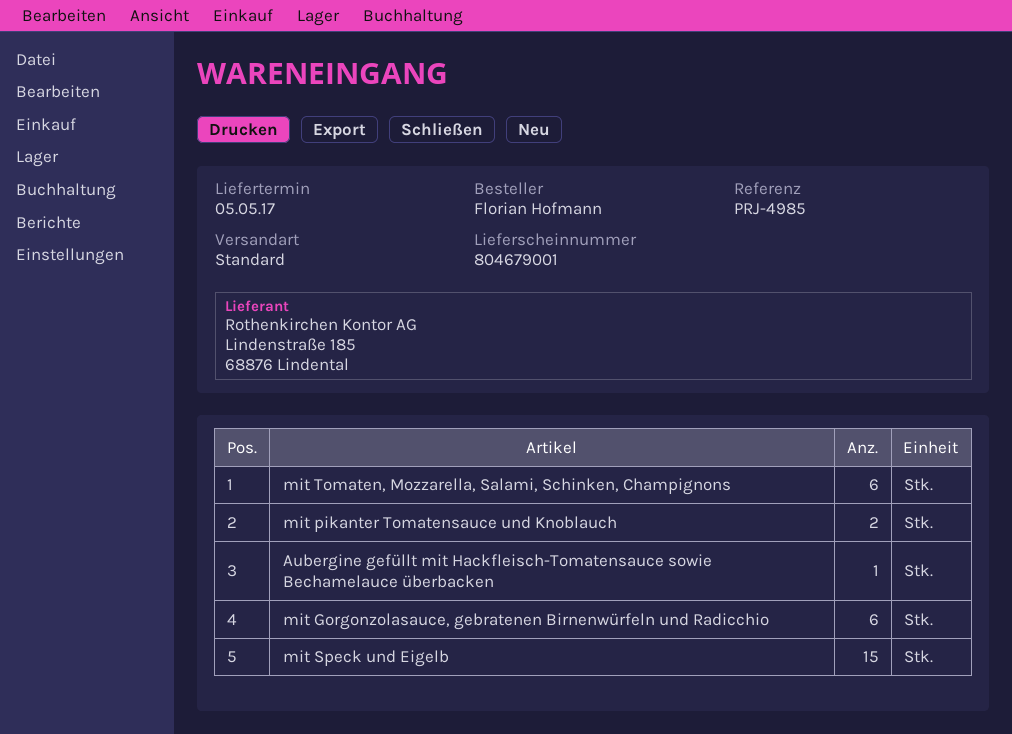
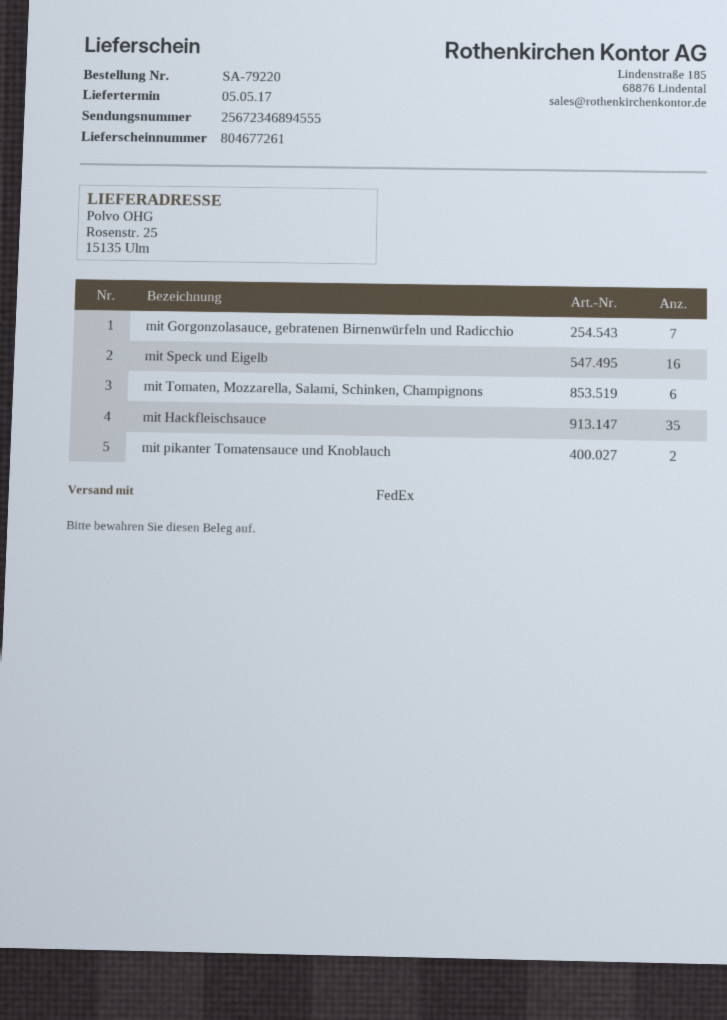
delivery note number: 804679001 -> 804677261
shipping method: standard -> FedEx
Aubergine gefüllt mit Hackfleisch-Tomatensauce sowie Bechamelauce überbacken: 1 -> none
mit Gorgonzolasauce, gebratenen Birnenwürfeln und Radicchio: 6 -> 7
mit Speck und Eigelb: 15 -> 16
mit Hackfleischsauce: none -> 35

